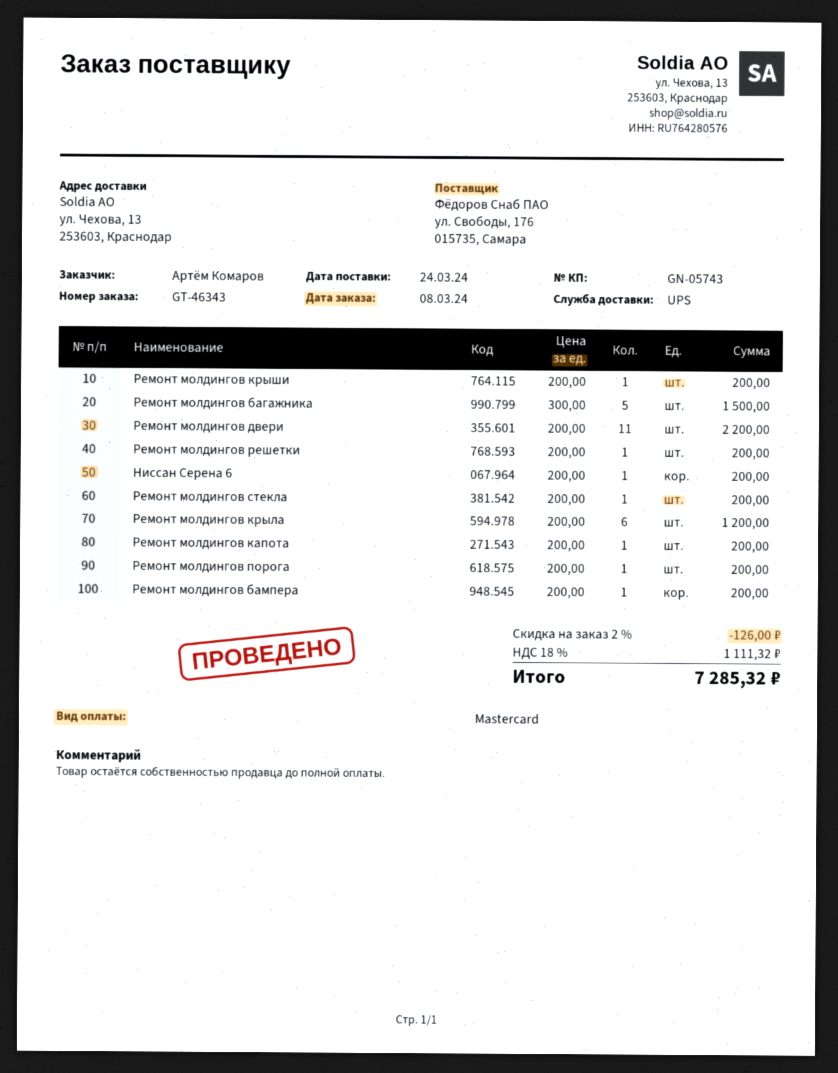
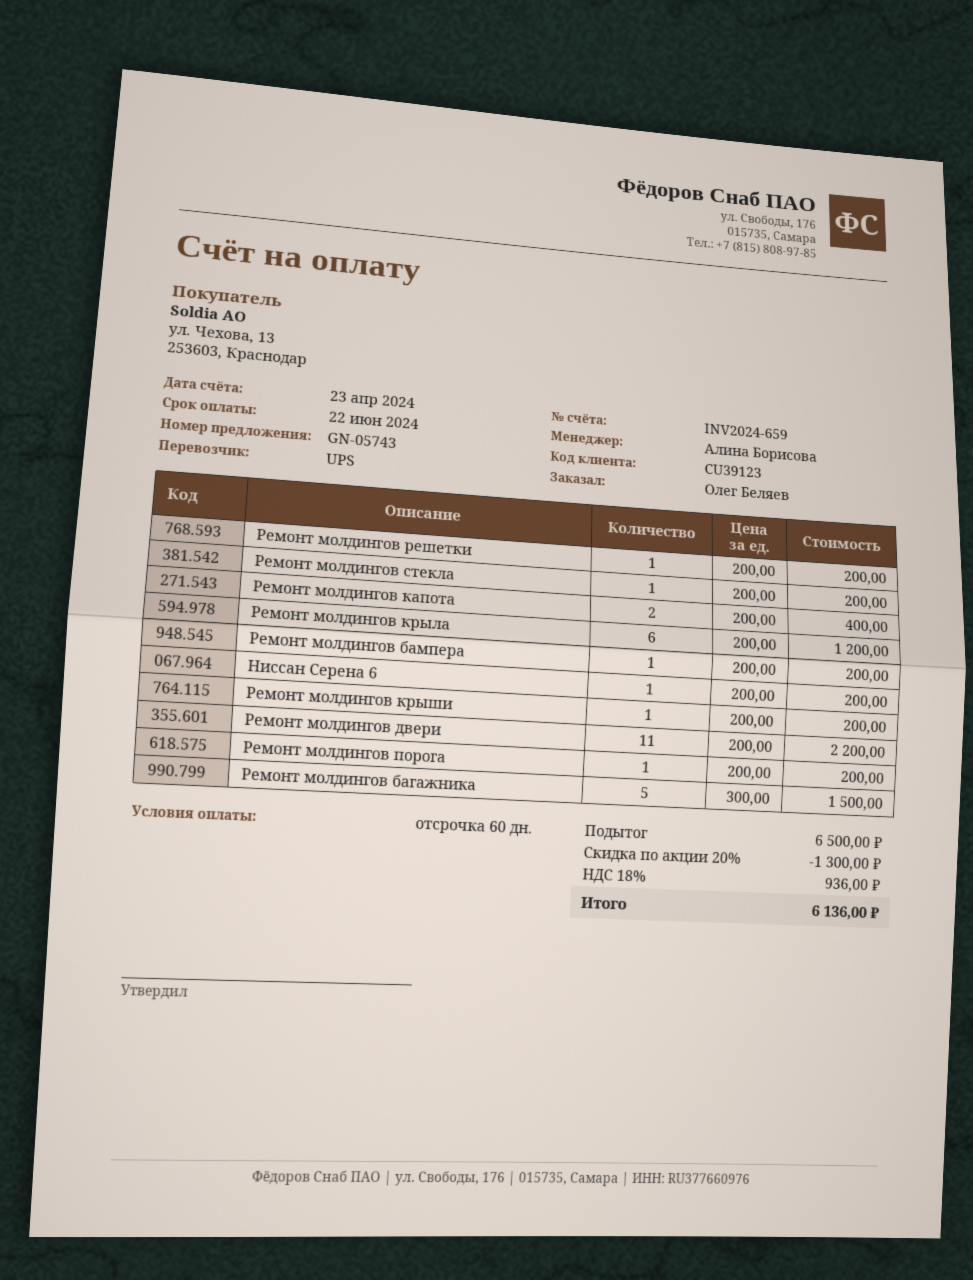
ordered by: Артём Комаров -> Олег Беляев
Ремонт молдингов капота: 1 x 200.00 = 200.00 -> 2 x 200.00 = 400.00
discount: 2% = 126.00 -> 20% = 1300.00
tax: 18% = 1111.32 -> 18% = 936.00
total: 7285.32 -> 6136.00

